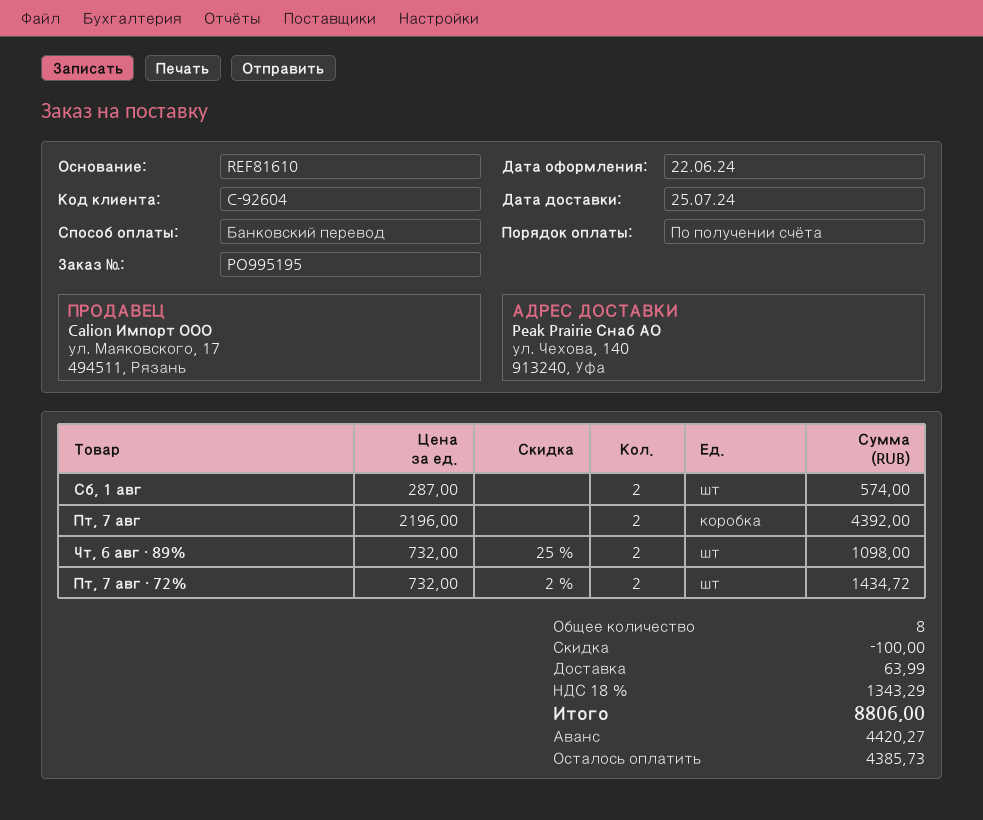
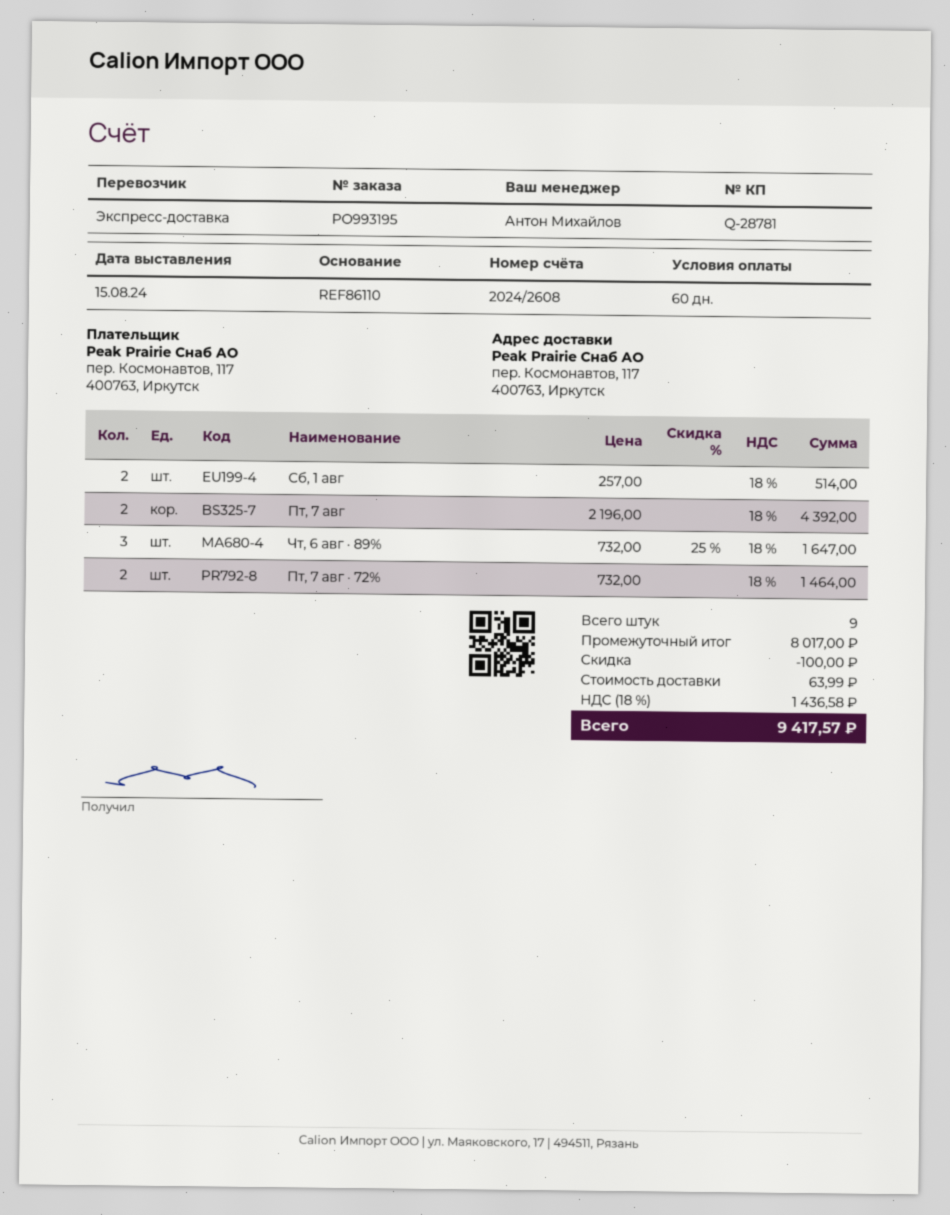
order number: PO995195 -> PO993195
payment terms: on receipt -> 60 days
reference: REF81610 -> REF86110
ship to: ул. Чехова, 140, 913240, Уфа -> пер. Космонавтов, 117, 400763, Иркутск
Сб, 1 авг: 2 x 287.00 = 574.00 -> 2 x 257.00 = 514.00
Чт, 6 авг · 89%: 2 x 732.00 - 25% = 1098.00 -> 3 x 732.00 - 25% = 1647.00
Пт, 7 авг · 72%: 2 x 732.00 - 2% = 1434.72 -> 2 x 732.00 = 1464.00
total quantity: 8 -> 9
tax: 18% = 1343.29 -> 18% = 1436.58
total: 8806.00 -> 9417.57

